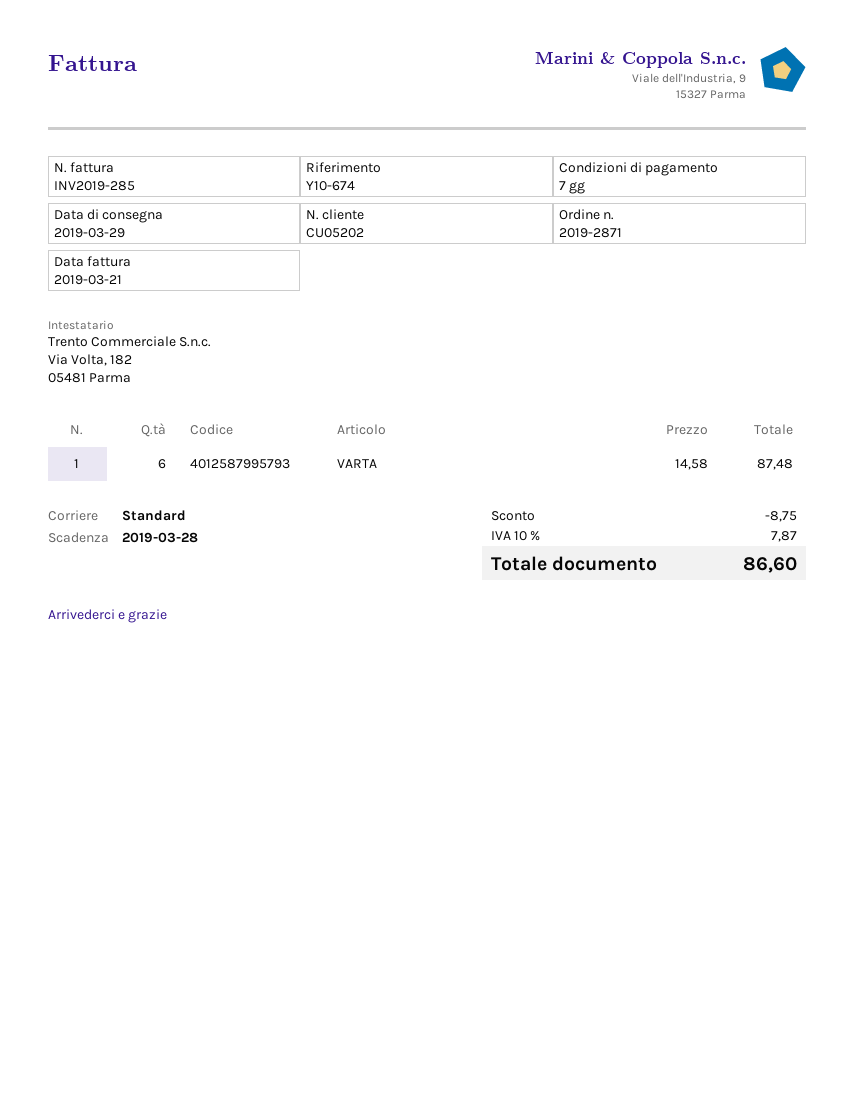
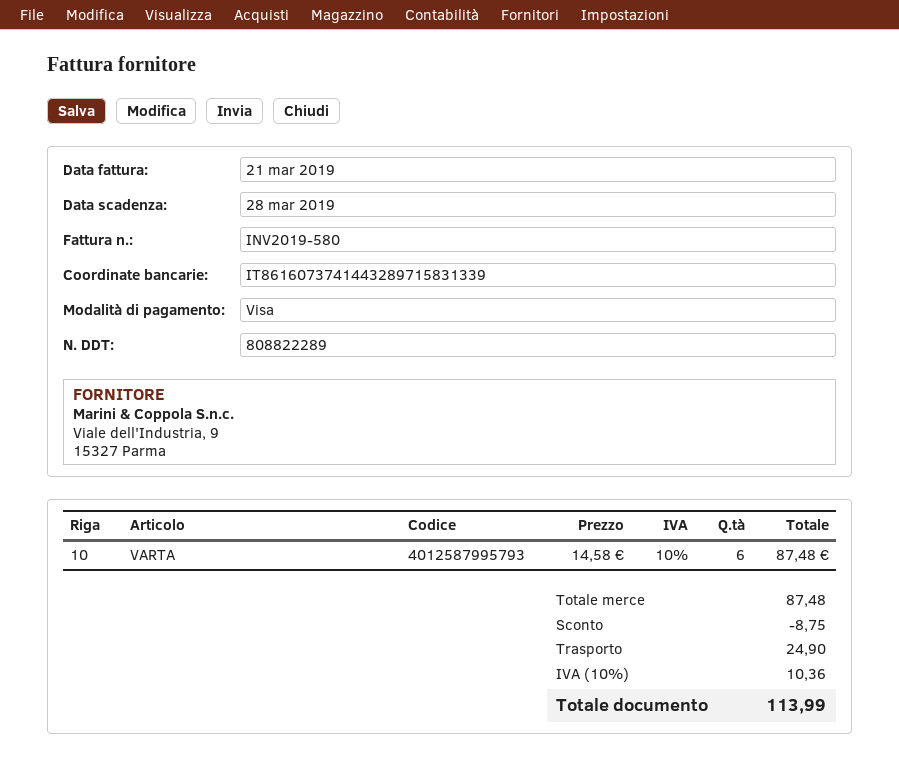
invoice number: INV2019-285 -> INV2019-580
shipping: none -> 24.90
tax: 10% = 7.87 -> 10% = 10.36
total: 86.60 -> 113.99

